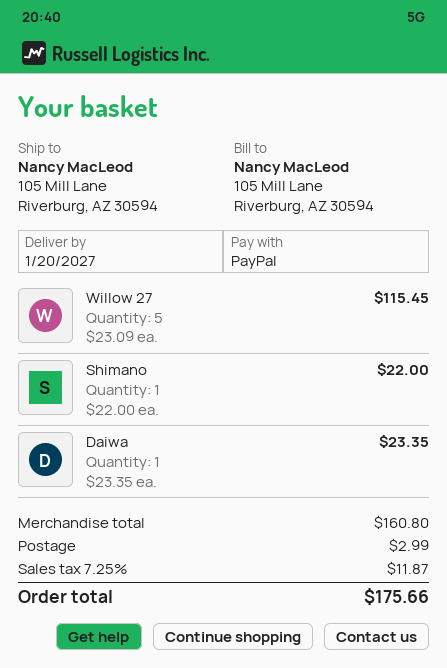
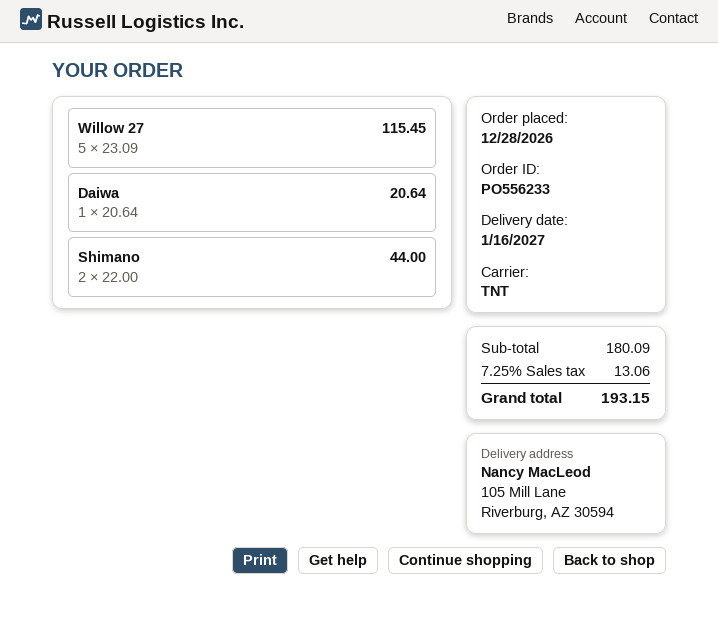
delivery date: 2027-01-20 -> 2027-01-16
Shimano: 1 x 22.00 = 22.00 -> 2 x 22.00 = 44.00
Daiwa: 1 x 23.35 = 23.35 -> 1 x 20.64 = 20.64
subtotal: 160.80 -> 180.09
shipping: 2.99 -> none
tax: 7.25% = 11.87 -> 7.25% = 13.06
total: 175.66 -> 193.15

